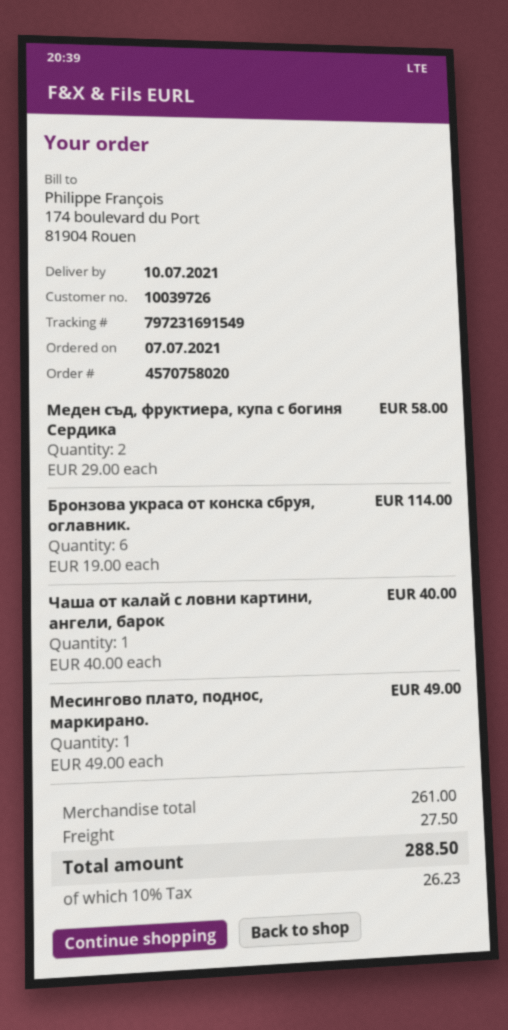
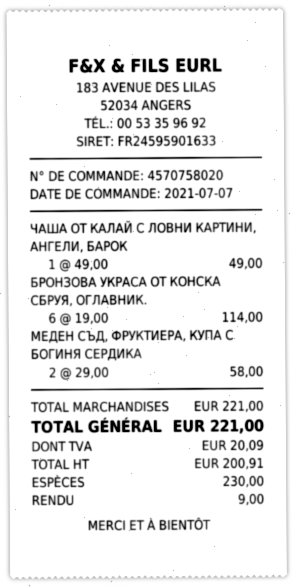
Чаша от калай с ловни картини, ангели, барок: 1 x 40.00 = 40.00 -> 1 x 49.00 = 49.00
Месингово плато, поднос, маркирано.: 1 x 49.00 = 49.00 -> none
subtotal: 261.00 -> 221.00
shipping: 27.50 -> none
tax: 26.23 -> 20.09
total: 288.50 -> 221.00

